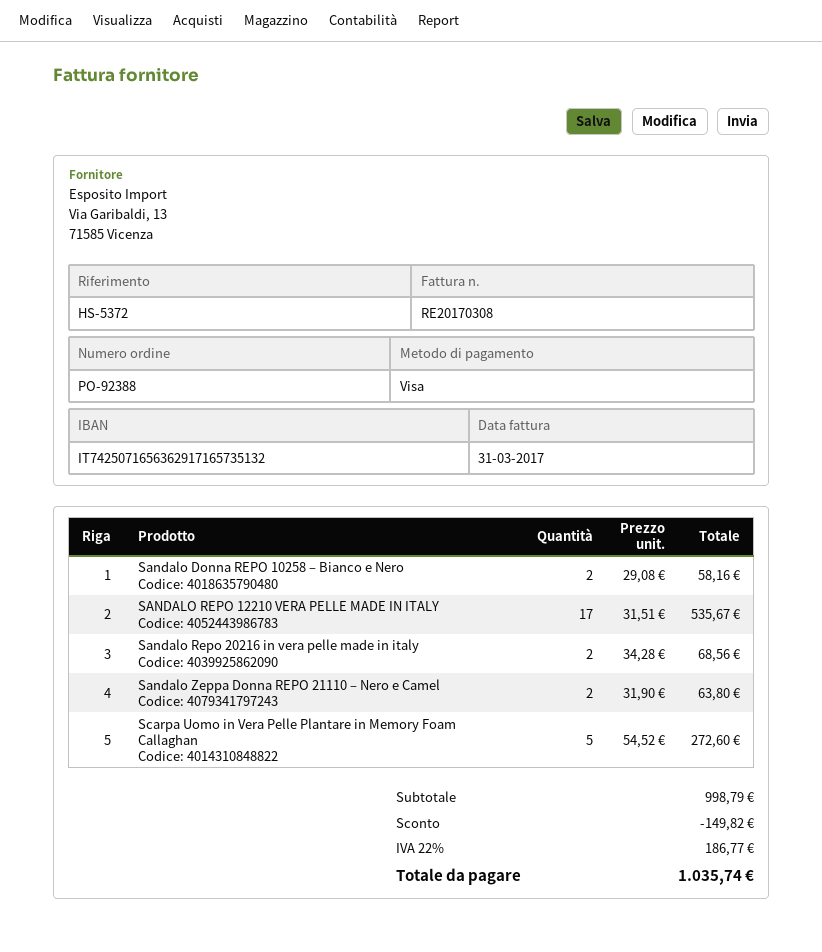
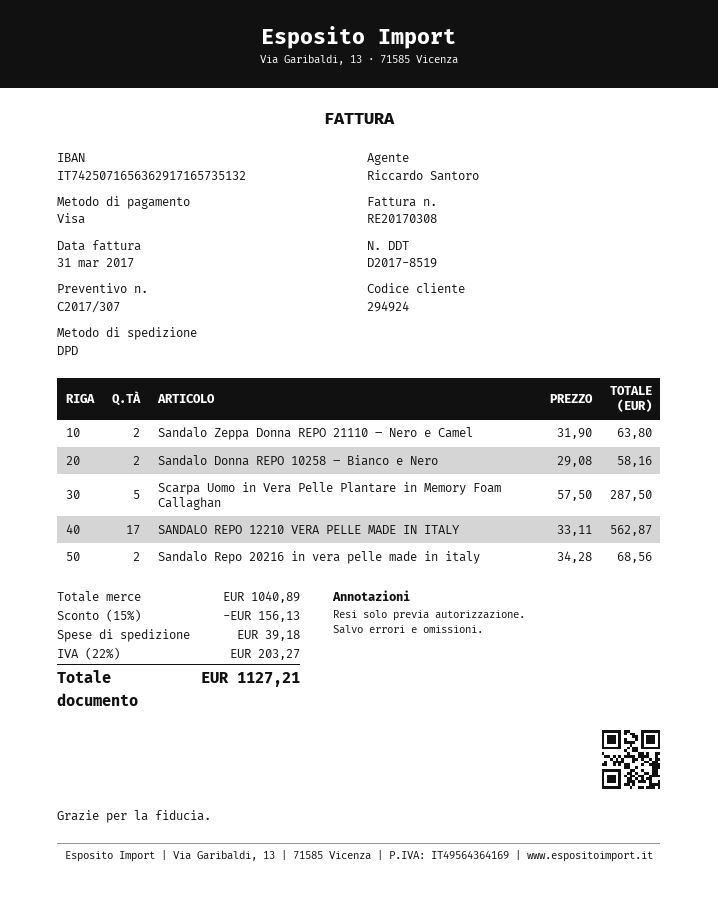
SANDALO REPO 12210 VERA PELLE MADE IN ITALY: 17 x 31.51 = 535.67 -> 17 x 33.11 = 562.87
Scarpa Uomo in Vera Pelle Plantare in Memory Foam Callaghan: 5 x 54.52 = 272.60 -> 5 x 57.50 = 287.50
subtotal: 998.79 -> 1040.89
discount: 149.82 -> 156.13
shipping: none -> 39.18
tax: 22% = 186.77 -> 22% = 203.27
total: 1035.74 -> 1127.21

